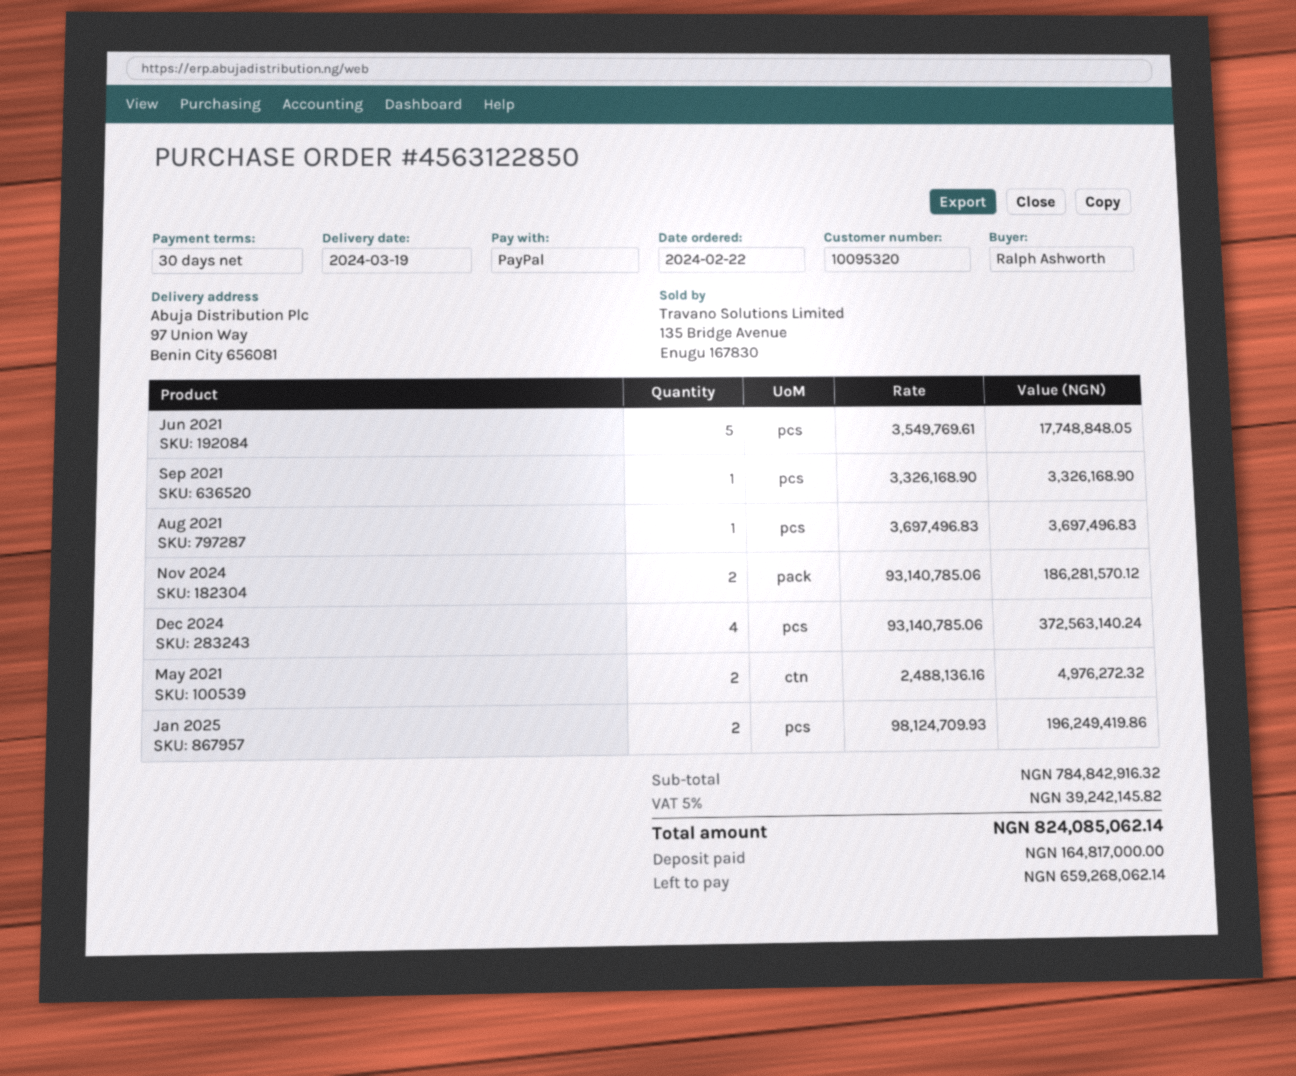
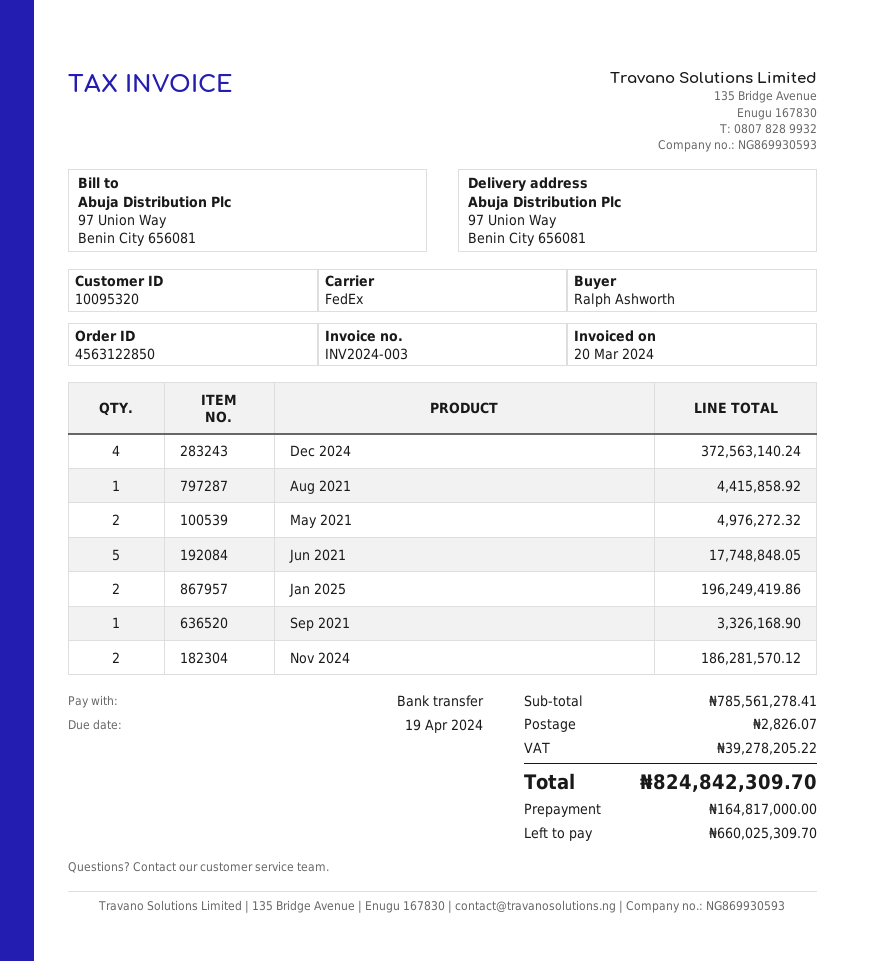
payment method: PayPal -> bank transfer
Aug 2021: 1 for 3697496.83 -> 1 for 4415858.92
subtotal: 784842916.32 -> 785561278.41
shipping: none -> 2826.07
tax: 39242145.82 -> 39278205.22
total: 824085062.14 -> 824842309.70
balance: 659268062.14 -> 660025309.70

